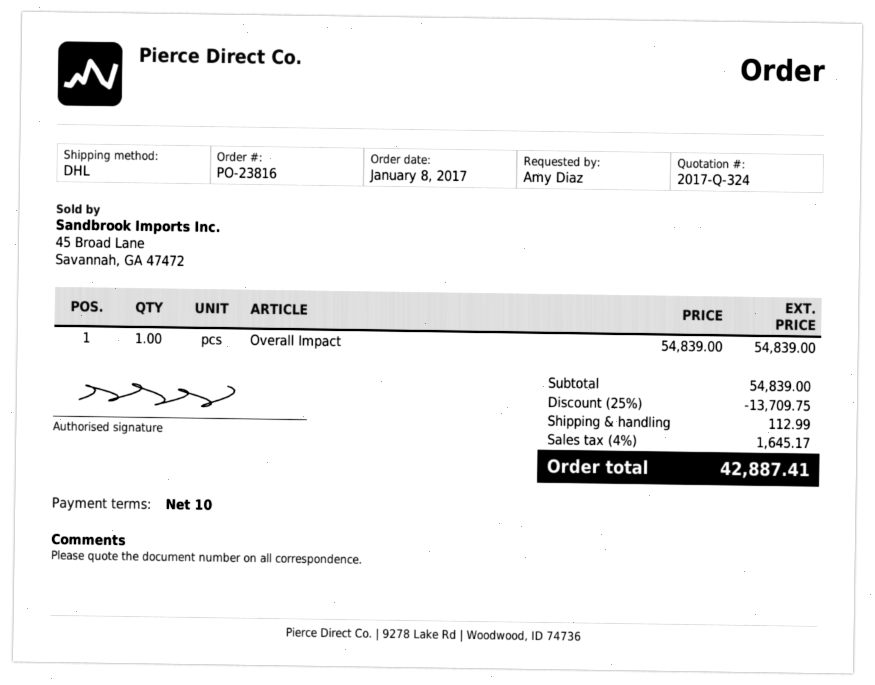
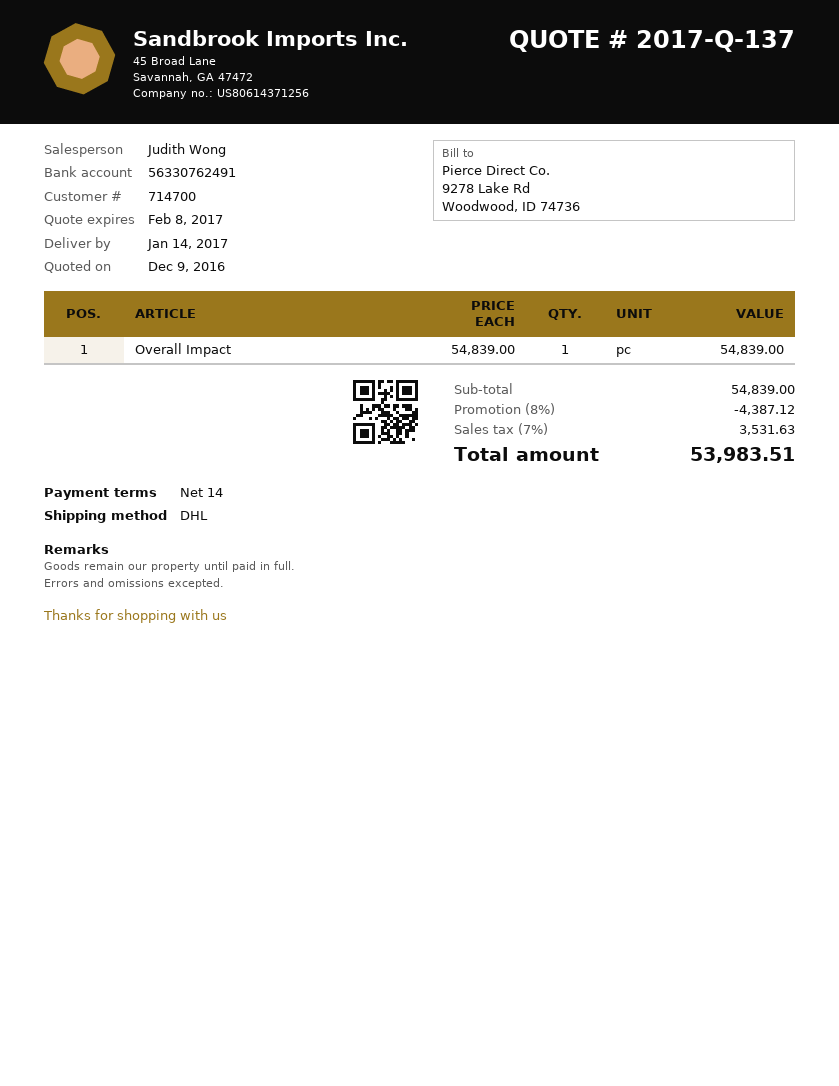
quote number: 2017-Q-324 -> 2017-Q-137
payment terms: 10 days -> 14 days
discount: 25% = 13709.75 -> 8% = 4387.12
shipping: 112.99 -> none
tax: 4% = 1645.17 -> 7% = 3531.63
total: 42887.41 -> 53983.51

